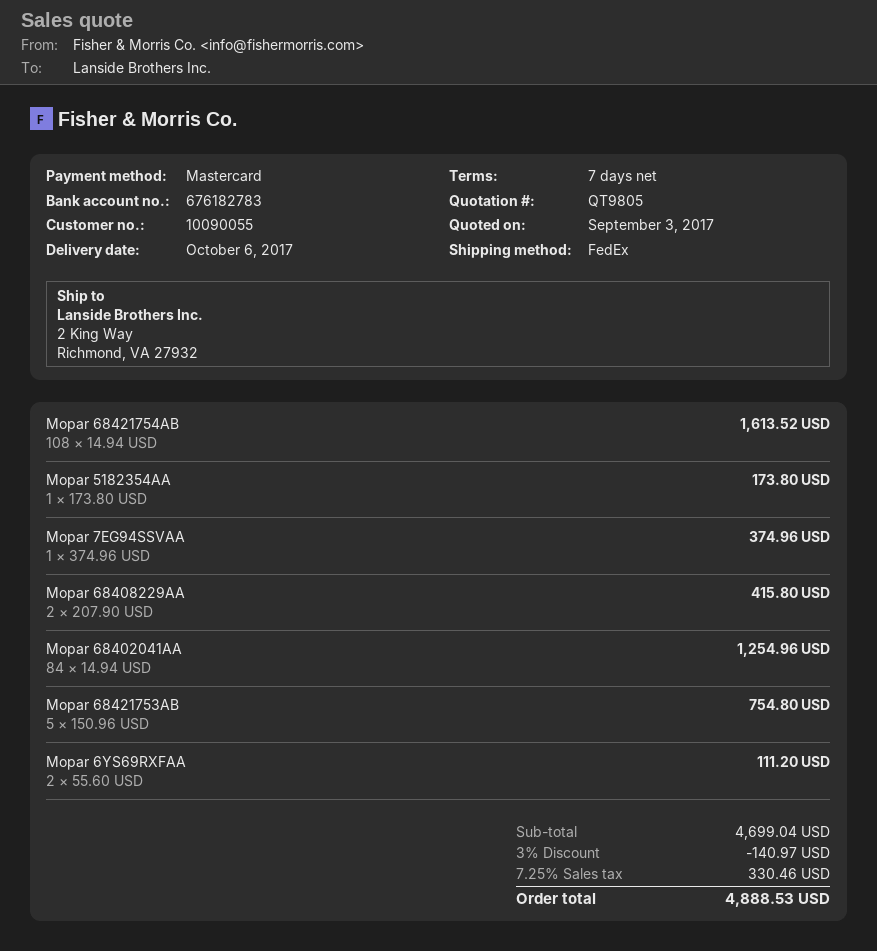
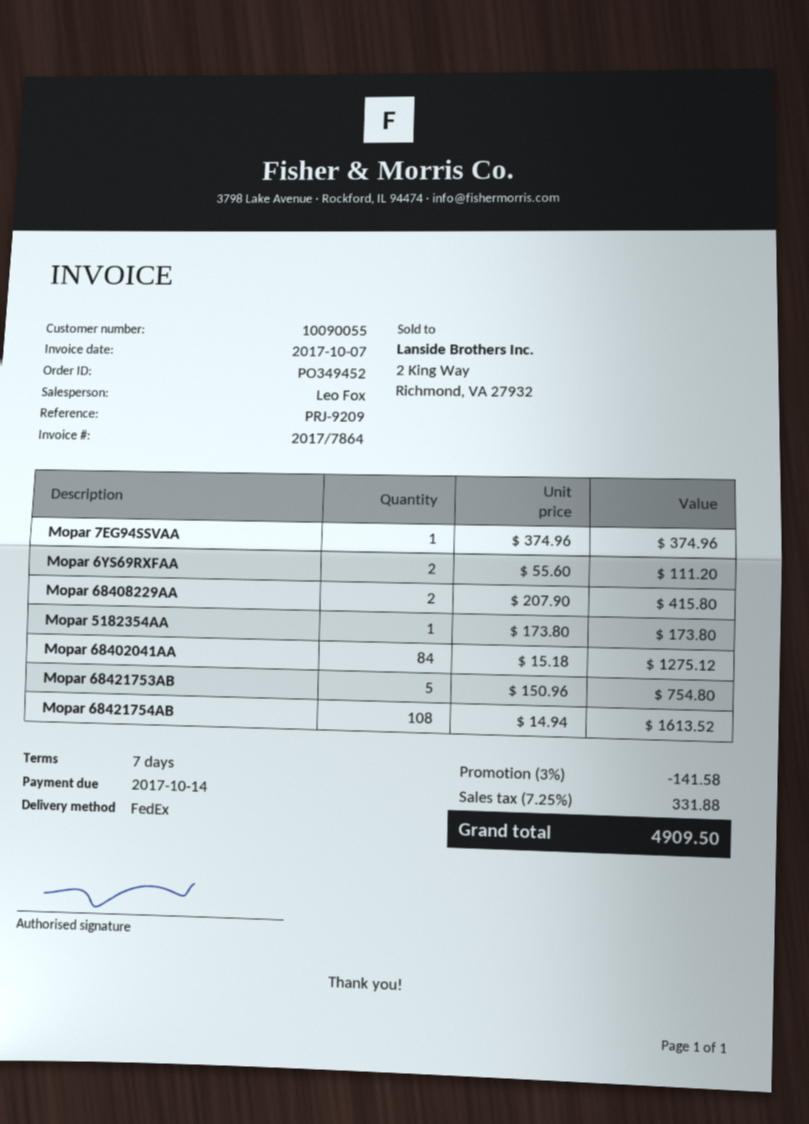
Mopar 68402041AA: 84 x 14.94 = 1254.96 -> 84 x 15.18 = 1275.12
discount: 3% = 140.97 -> 3% = 141.58
tax: 7.25% = 330.46 -> 7.25% = 331.88
total: 4888.53 -> 4909.50

